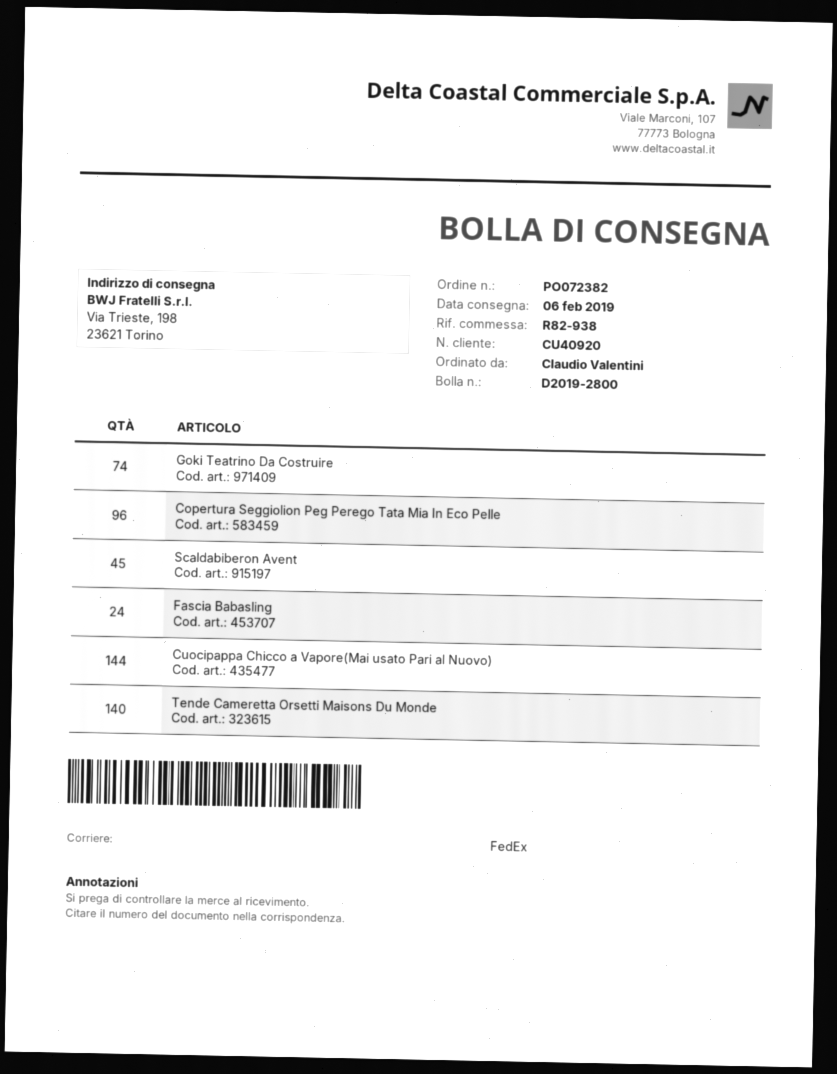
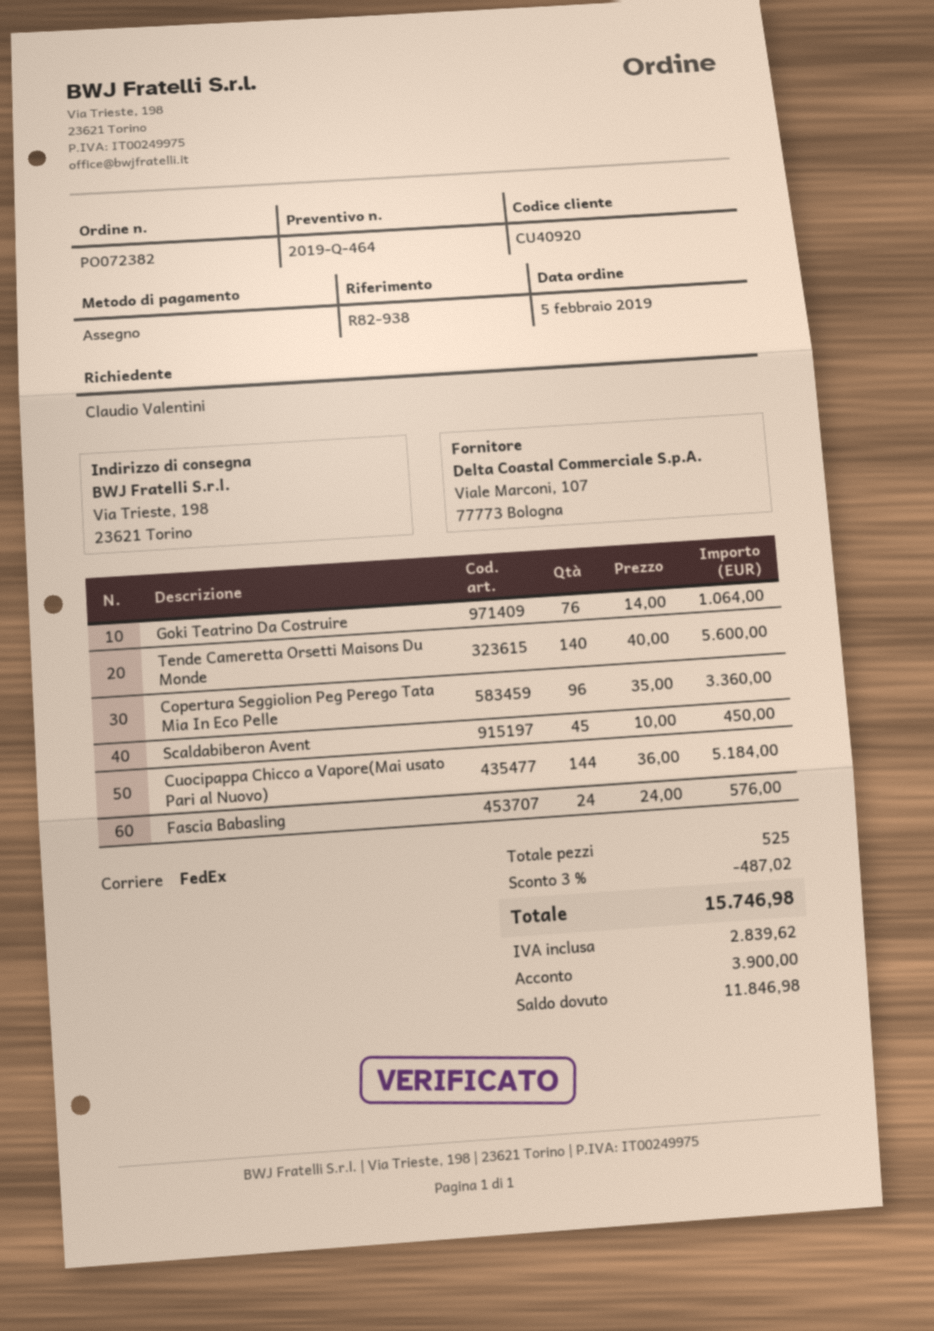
Goki Teatrino Da Costruire: 74 -> 76

